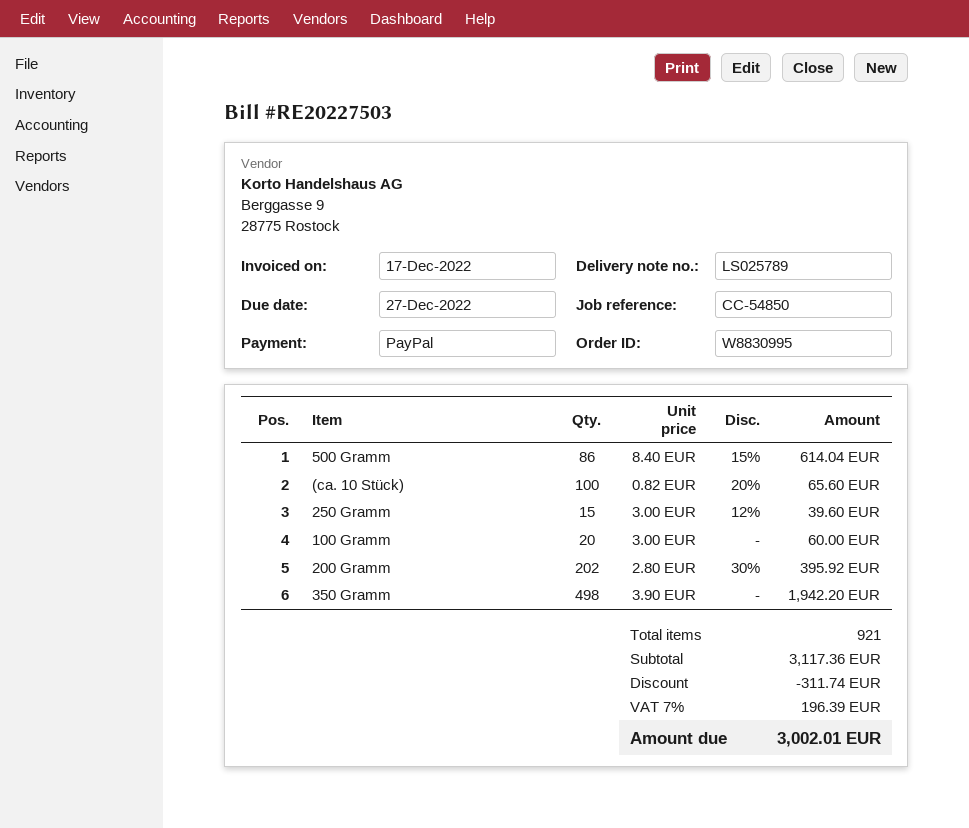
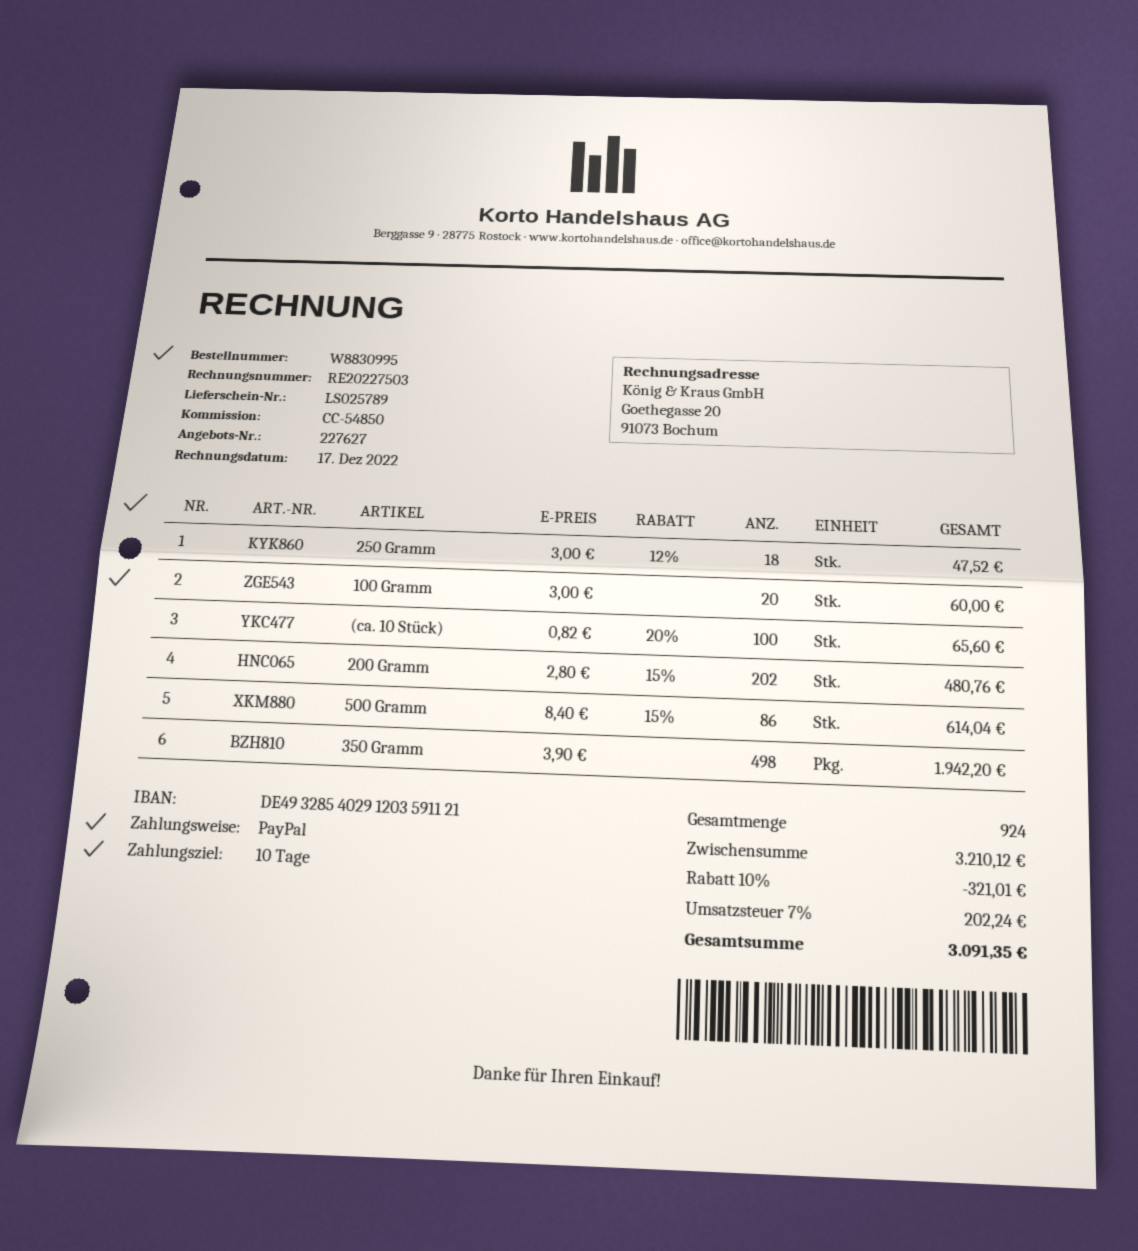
250 Gramm: 15 x 3.00 - 12% = 39.60 -> 18 x 3.00 - 12% = 47.52
200 Gramm: 202 x 2.80 - 30% = 395.92 -> 202 x 2.80 - 15% = 480.76
total quantity: 921 -> 924
subtotal: 3117.36 -> 3210.12
discount: 311.74 -> 321.01
tax: 7% = 196.39 -> 7% = 202.24
total: 3002.01 -> 3091.35

